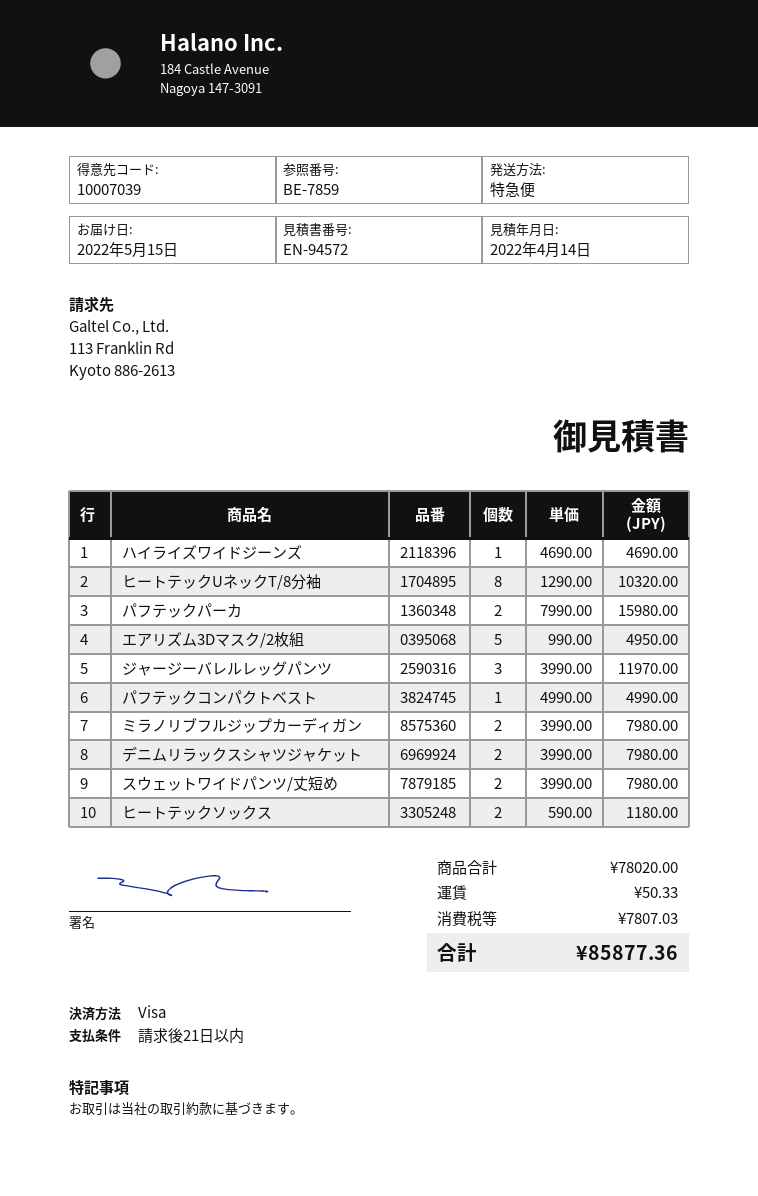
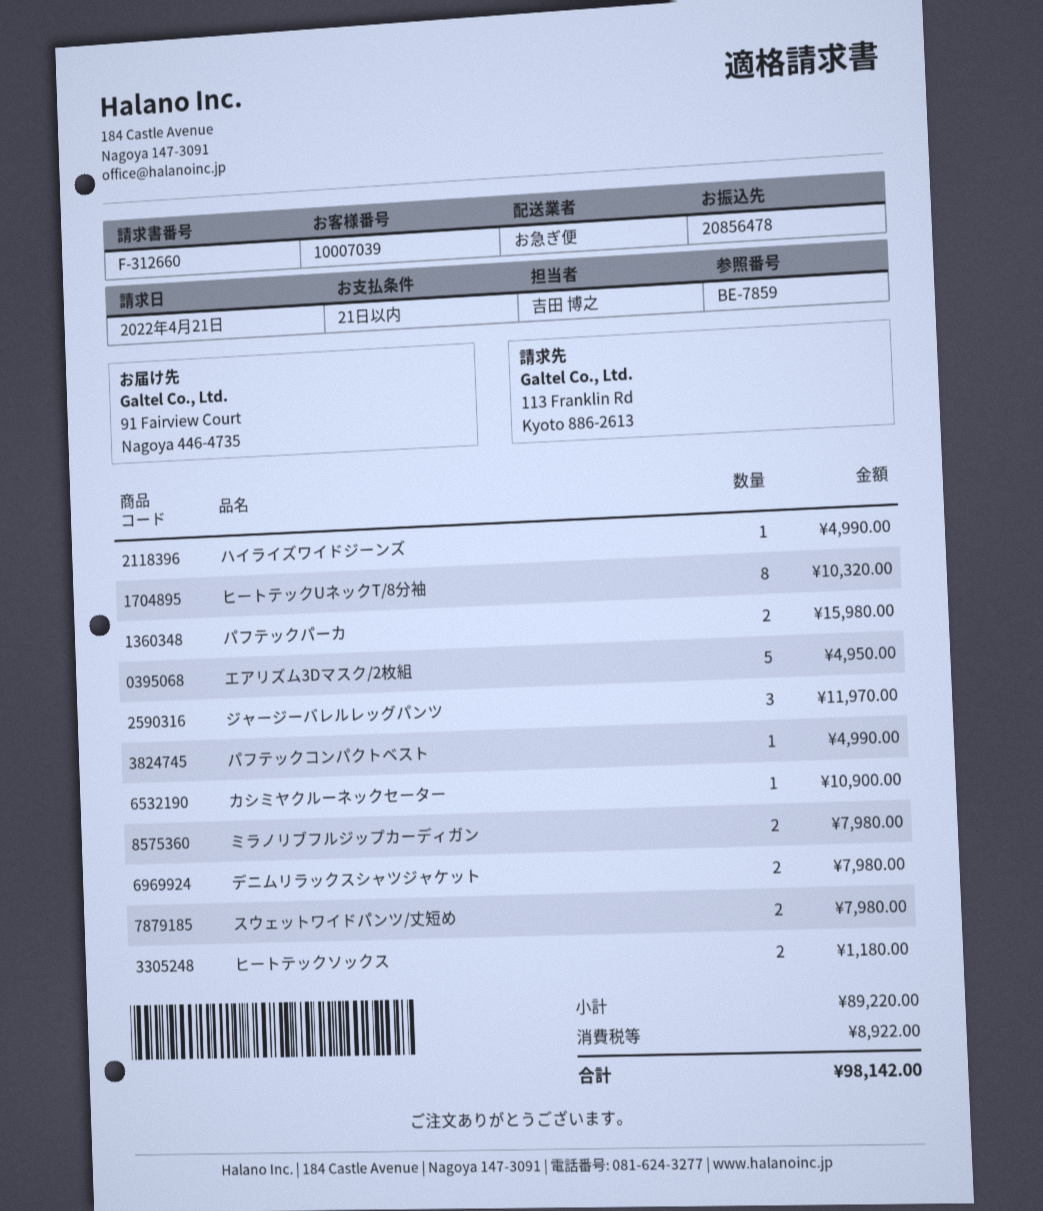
ハイライズワイドジーンズ: 1 for 4690.00 -> 1 for 4990.00
カシミヤクルーネックセーター: none -> 1 for 10900.00
subtotal: 78020.00 -> 89220.00
shipping: 50.33 -> none
tax: 7807.03 -> 8922.00
total: 85877.36 -> 98142.00

